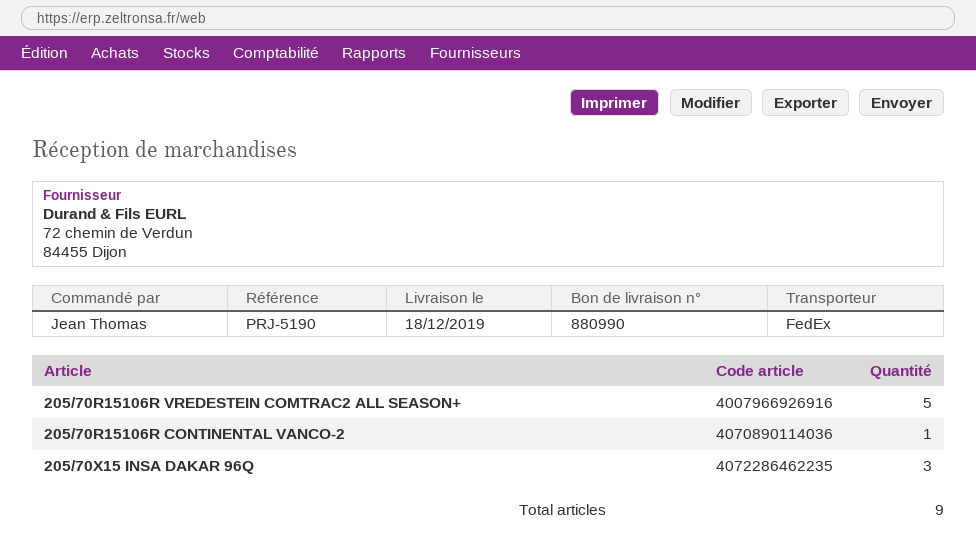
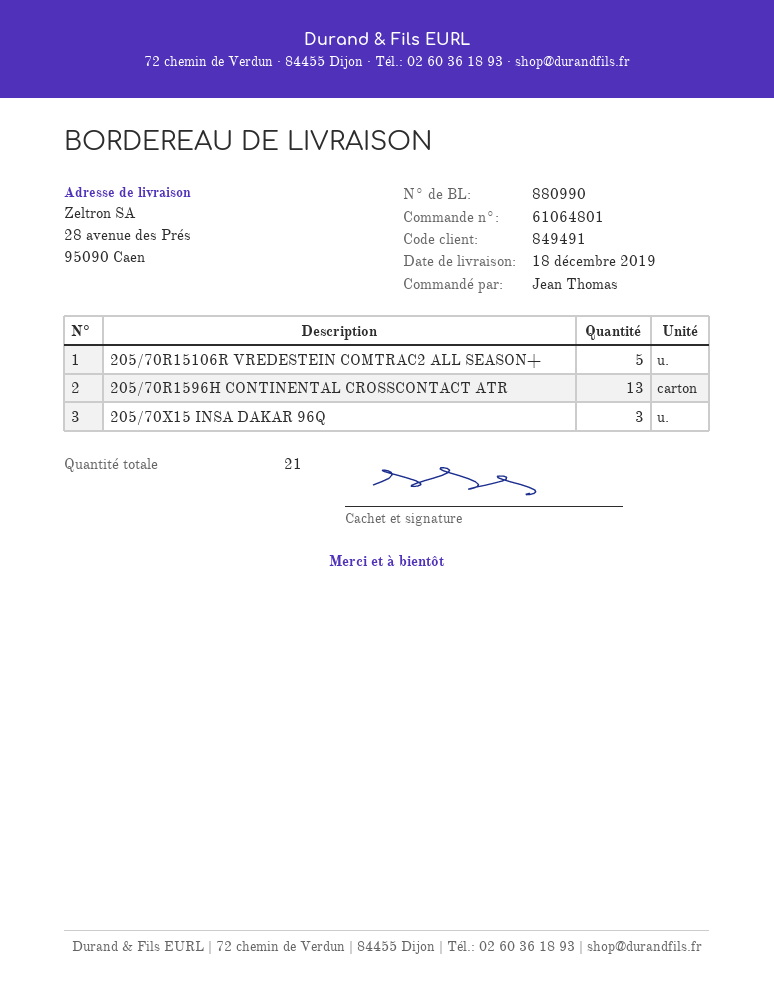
205/70R15106R CONTINENTAL VANCO-2: 1 -> none
205/70R1596H CONTINENTAL CROSSCONTACT ATR: none -> 13
total quantity: 9 -> 21

